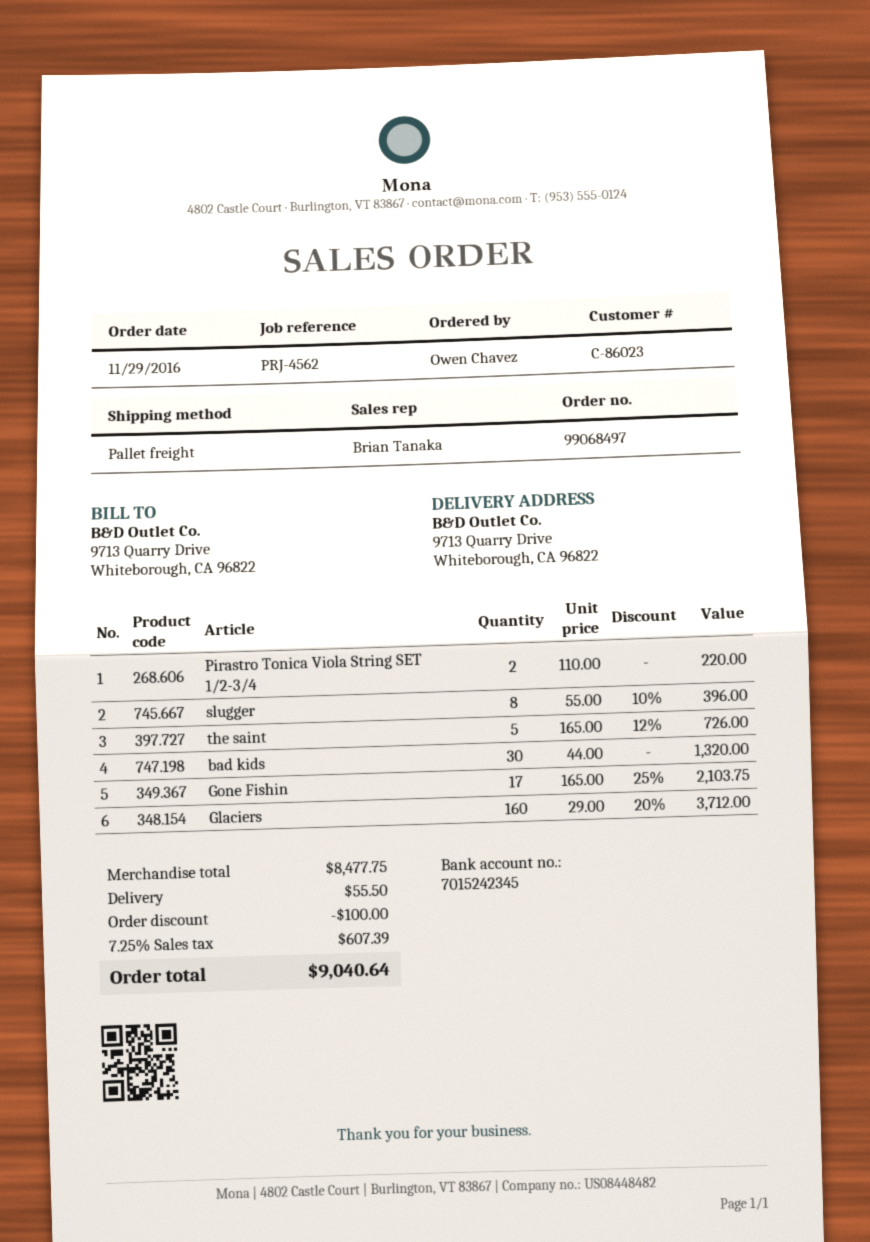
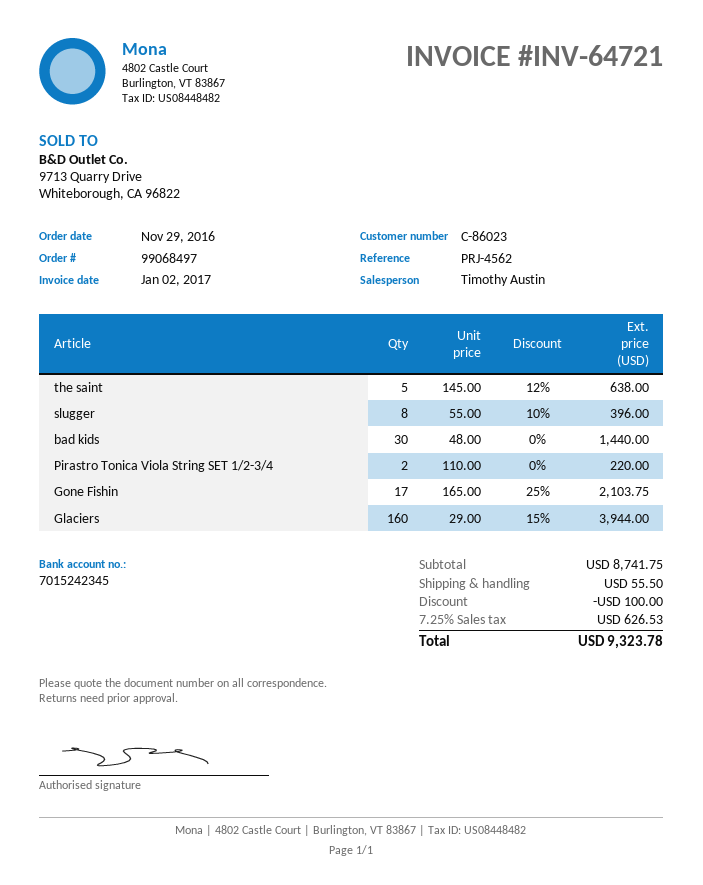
sales rep: Brian Tanaka -> Timothy Austin
the saint: 5 x 165.00 - 12% = 726.00 -> 5 x 145.00 - 12% = 638.00
bad kids: 30 x 44.00 = 1320.00 -> 30 x 48.00 = 1440.00
Glaciers: 160 x 29.00 - 20% = 3712.00 -> 160 x 29.00 - 15% = 3944.00
subtotal: 8477.75 -> 8741.75
tax: 7.25% = 607.39 -> 7.25% = 626.53
total: 9040.64 -> 9323.78

